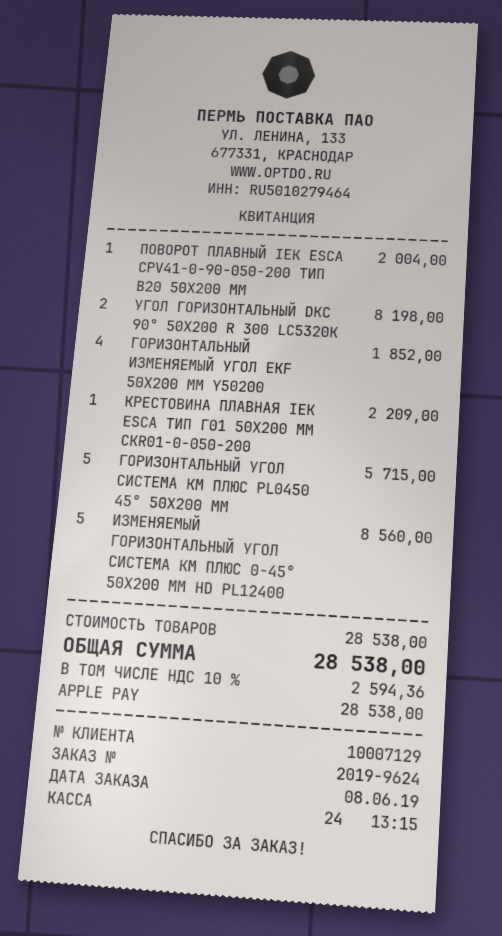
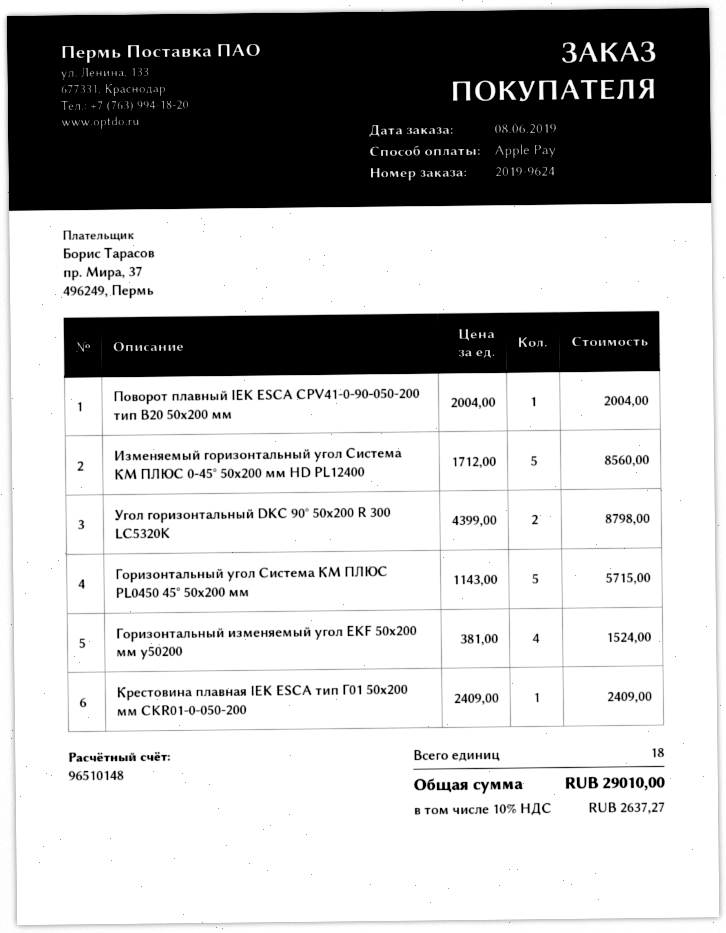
УГОЛ ГОРИЗОНТАЛЬНЫЙ DKC 90° 50Х200 R 300 LC5320K: 2 for 8198.00 -> 2 for 8798.00
ГОРИЗОНТАЛЬНЫЙ ИЗМЕНЯЕМЫЙ УГОЛ EKF 50X200 ММ Y50200: 4 for 1852.00 -> 4 for 1524.00
КРЕСТОВИНА ПЛАВНАЯ IEK ESCA ТИП Г01 50Х200 ММ CKR01-0-050-200: 1 for 2209.00 -> 1 for 2409.00
tax: 10% = 2594.36 -> 10% = 2637.27
total: 28538.00 -> 29010.00

